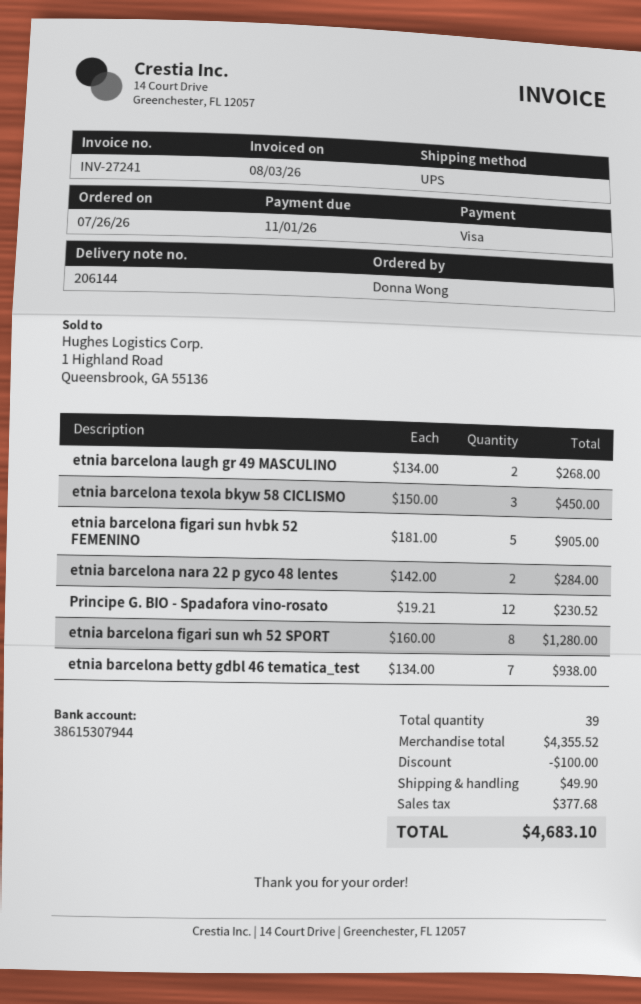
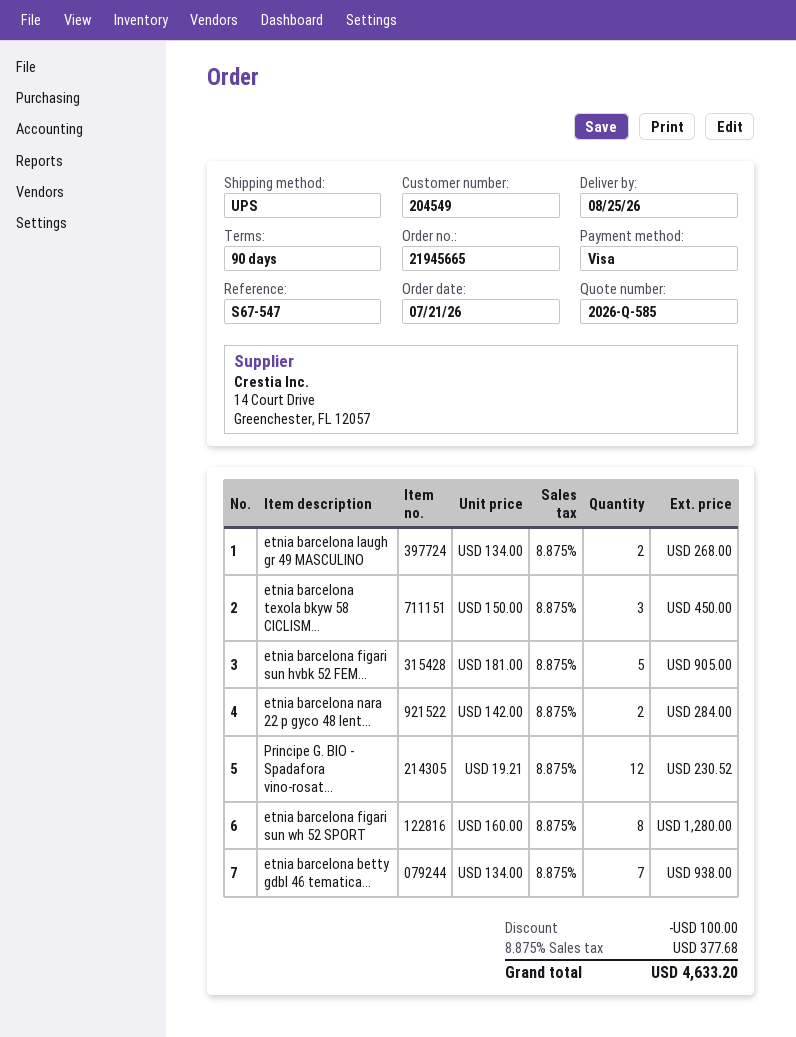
order date: 2026-07-26 -> 2026-07-21
shipping: 49.90 -> none
total: 4683.10 -> 4633.20

